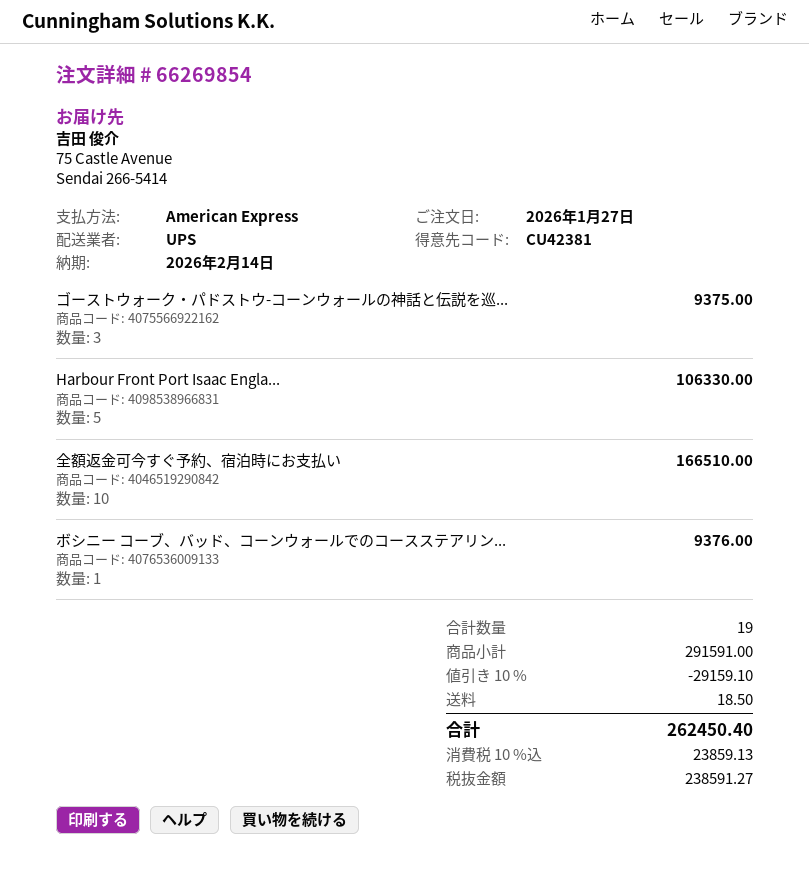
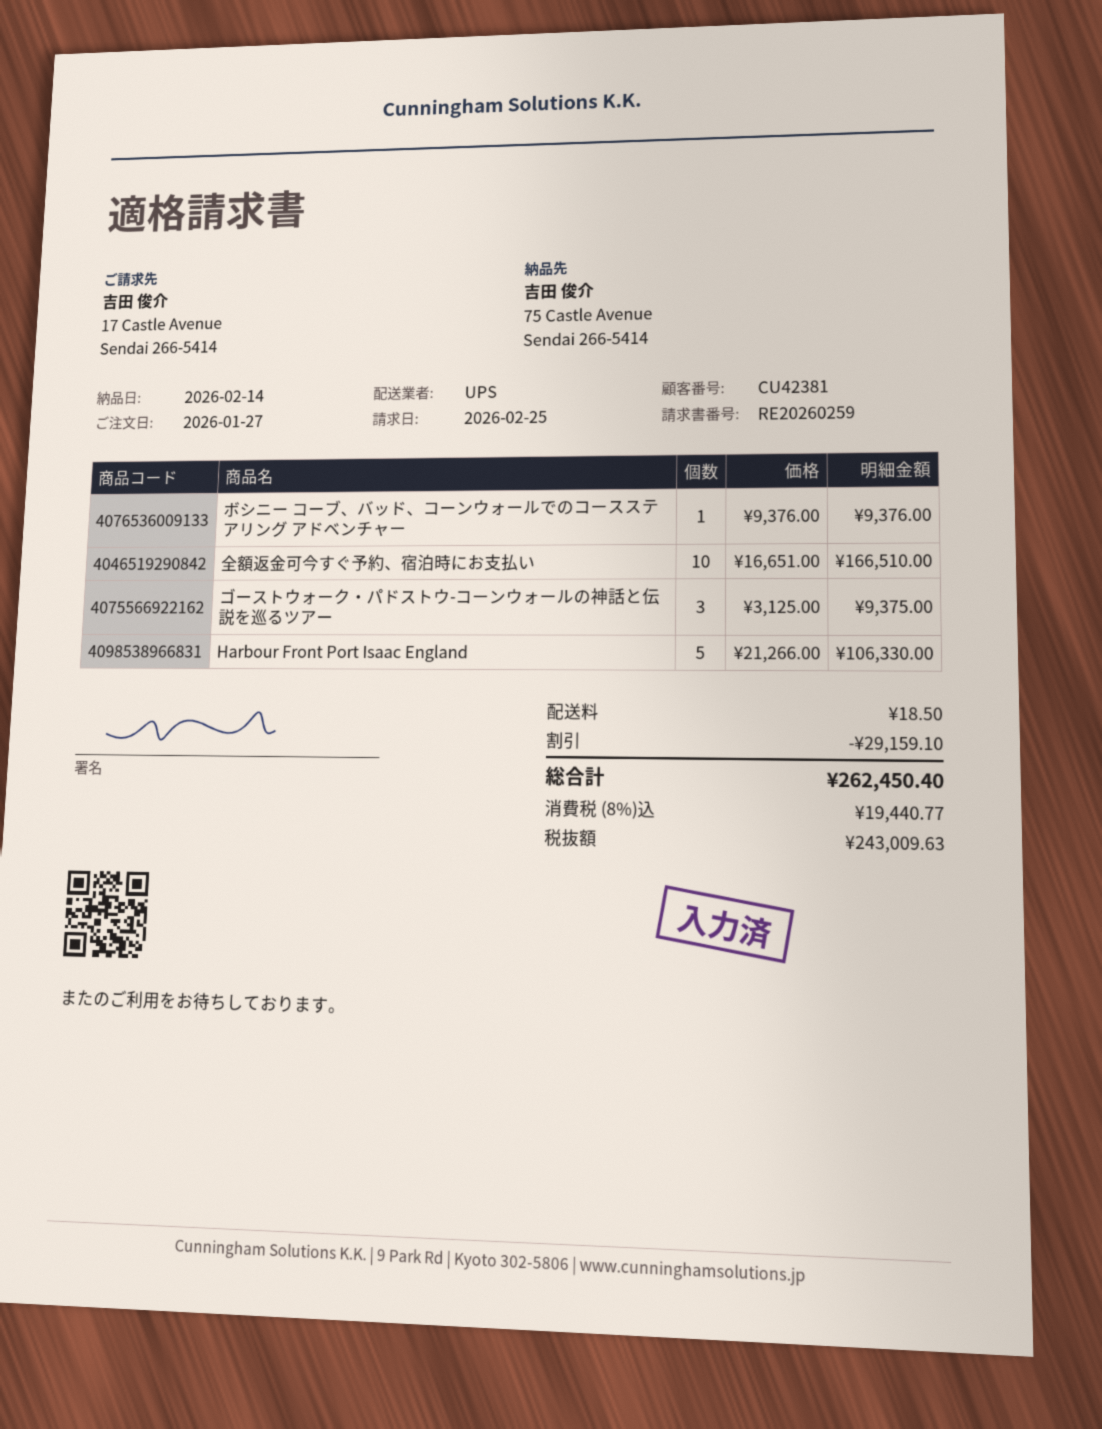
net: 238591.27 -> 243009.63
tax: 10% = 23859.13 -> 8% = 19440.77

